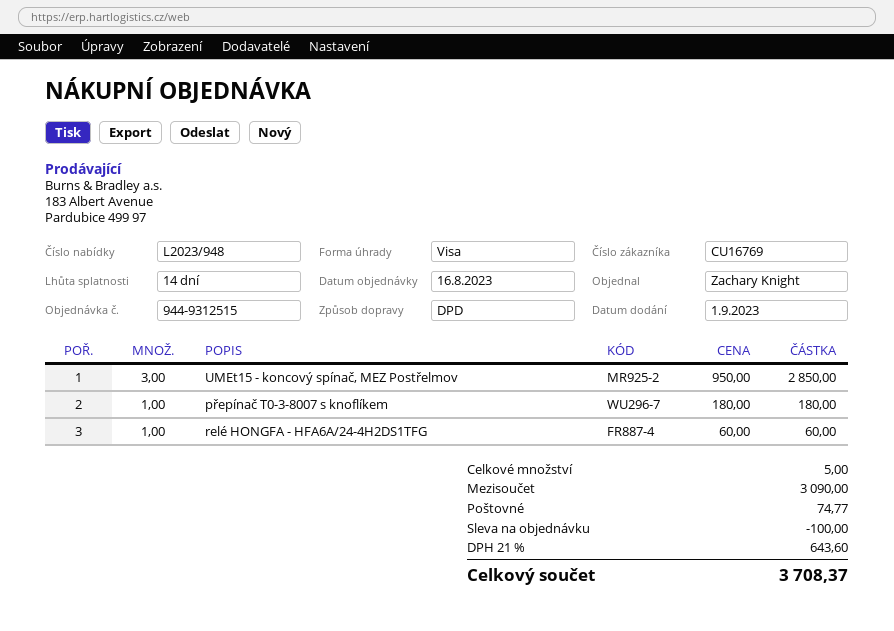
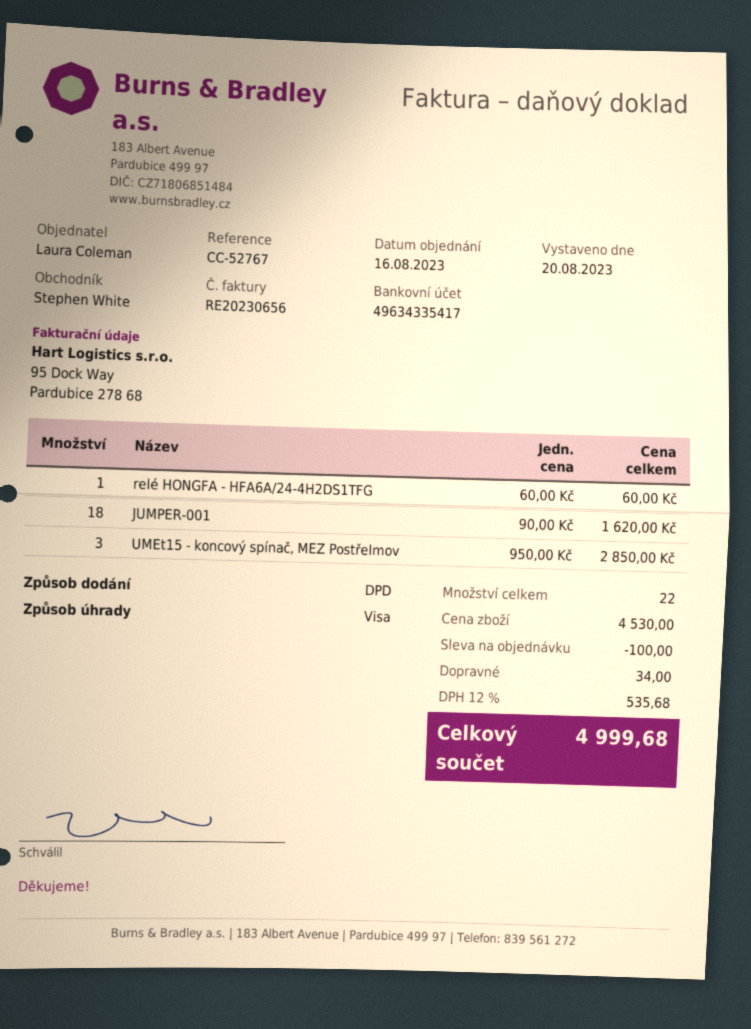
ordered by: Zachary Knight -> Laura Coleman
přepínač T0-3-8007 s knoflíkem: 1 x 180.00 = 180.00 -> none
JUMPER-001: none -> 18 x 90.00 = 1620.00
total quantity: 5 -> 22
subtotal: 3090.00 -> 4530.00
shipping: 74.77 -> 34.00
tax: 21% = 643.60 -> 12% = 535.68
total: 3708.37 -> 4999.68

